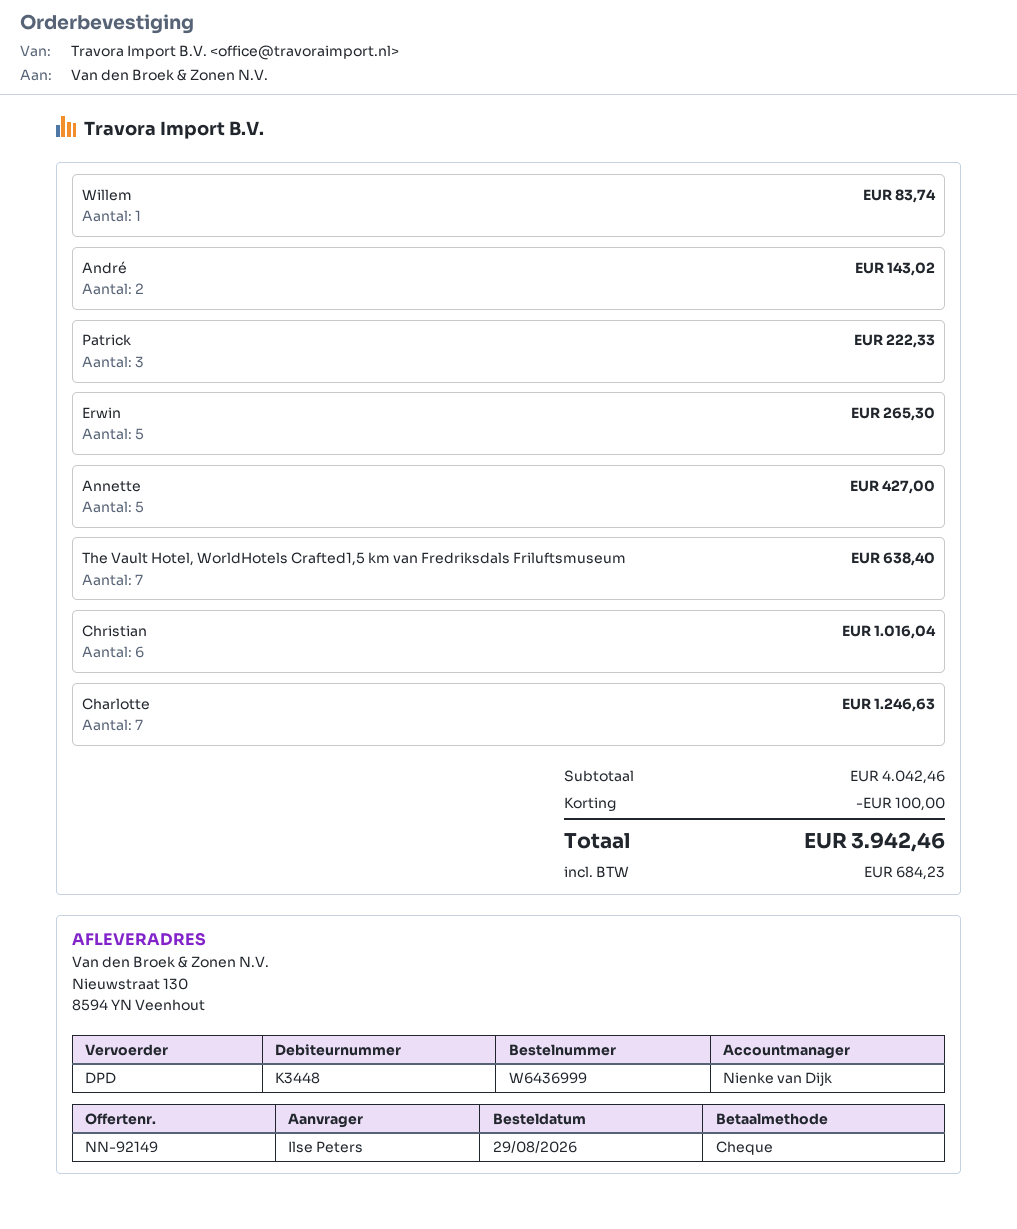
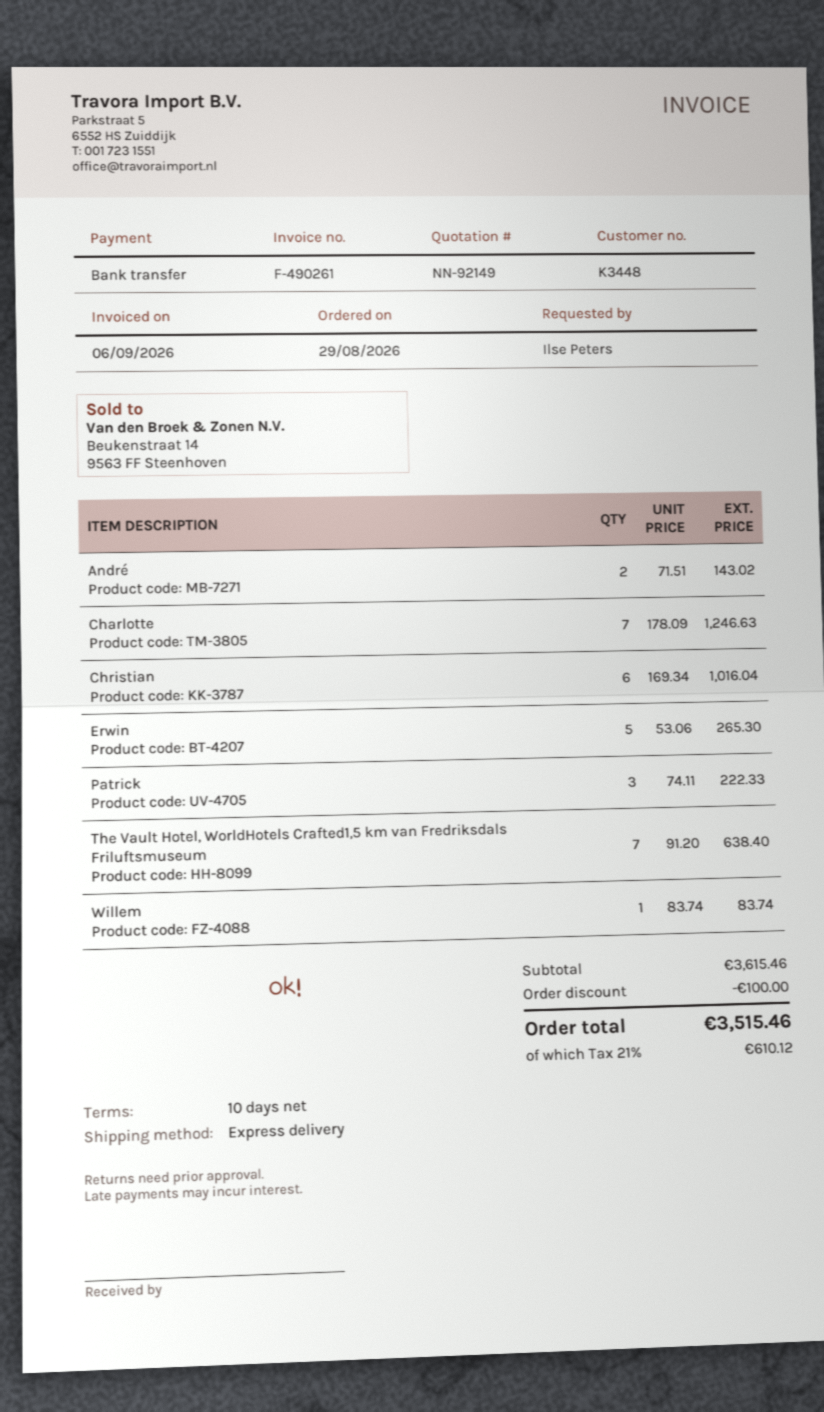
payment method: cheque -> bank transfer
shipping method: DPD -> express
Annette: 5 for 427.00 -> none
subtotal: 4042.46 -> 3615.46
tax: 684.23 -> 610.12
total: 3942.46 -> 3515.46

